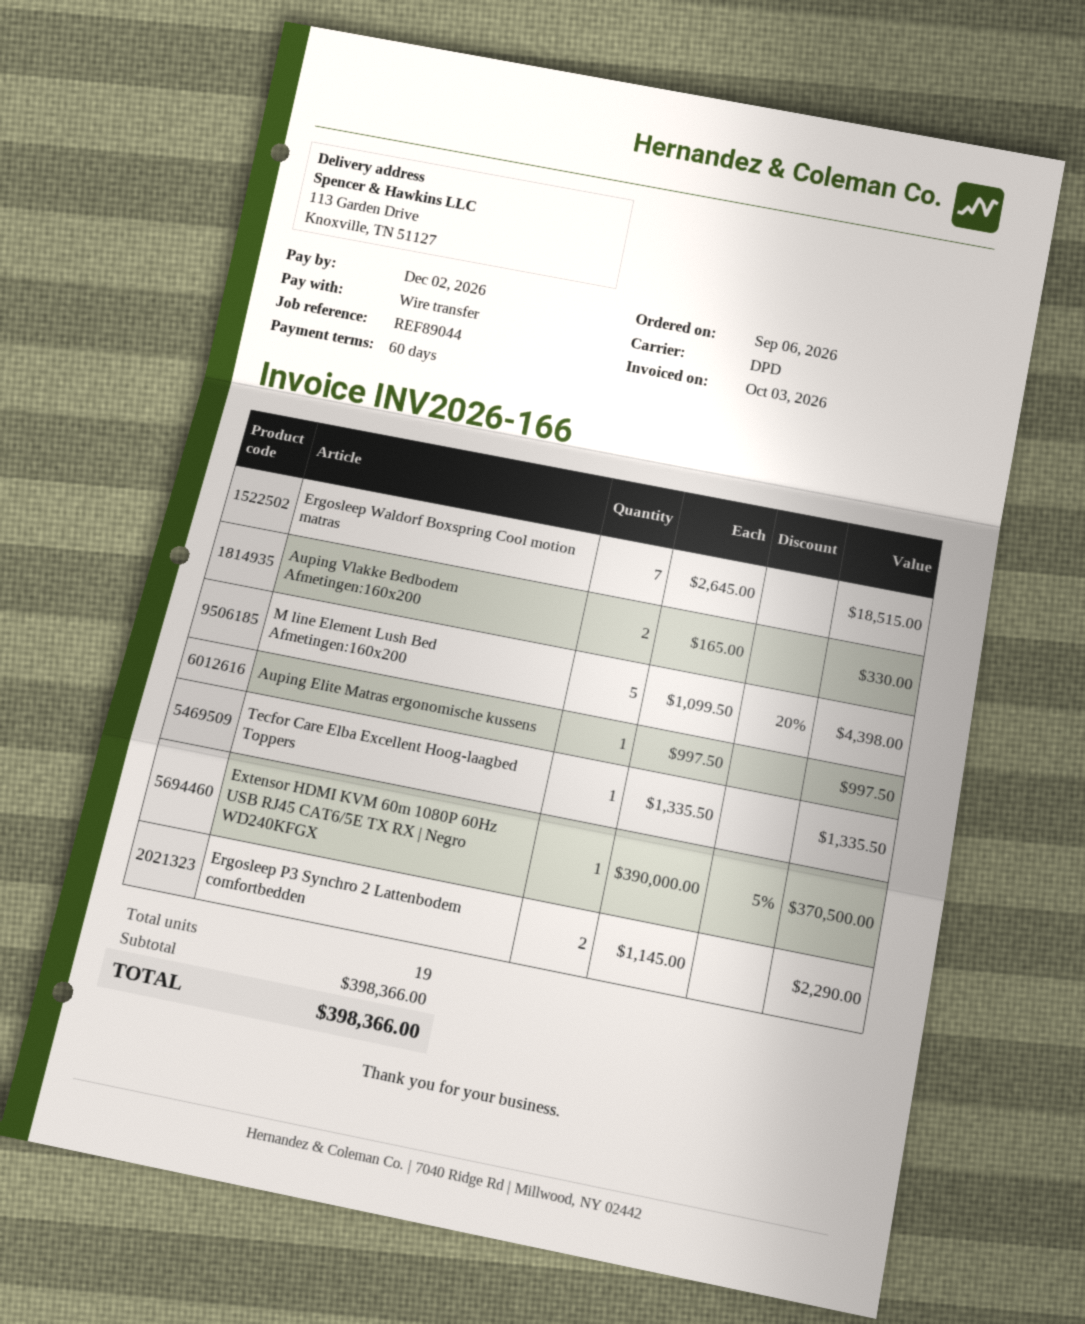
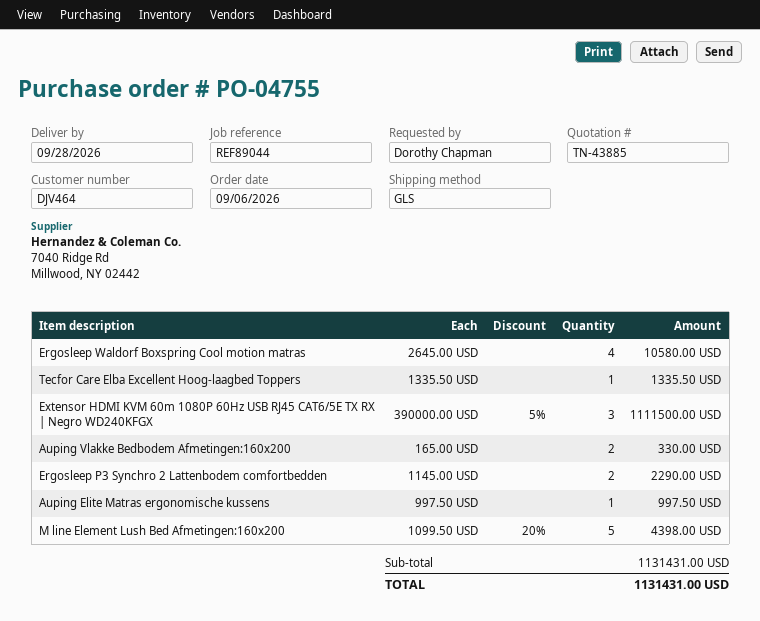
shipping method: DPD -> GLS
Ergosleep Waldorf Boxspring Cool motion matras: 7 x 2645.00 = 18515.00 -> 4 x 2645.00 = 10580.00
Extensor HDMI KVM 60m 1080P 60Hz USB RJ45 CAT6/5E TX RX | Negro WD240KFGX: 1 x 390000.00 - 5% = 370500.00 -> 3 x 390000.00 - 5% = 1111500.00
subtotal: 398366.00 -> 1131431.00
total: 398366.00 -> 1131431.00

